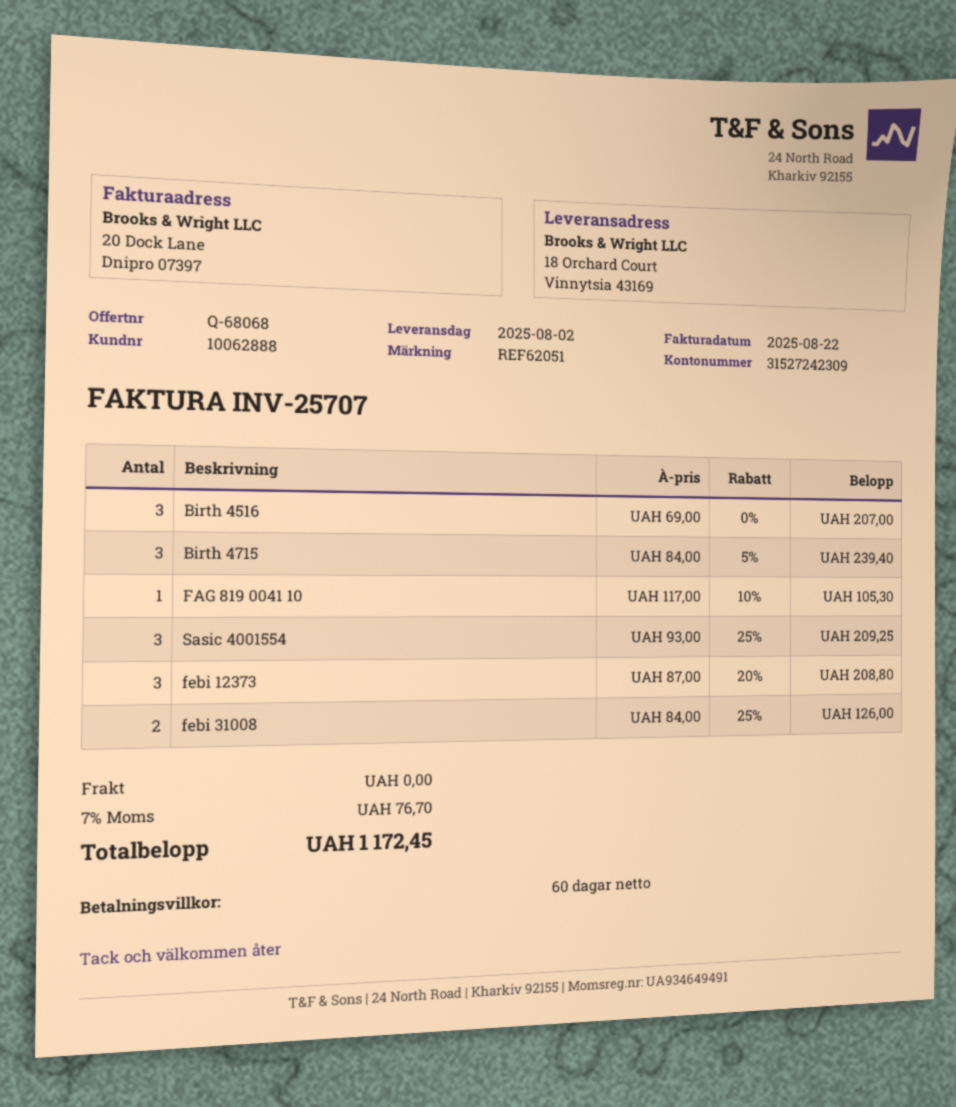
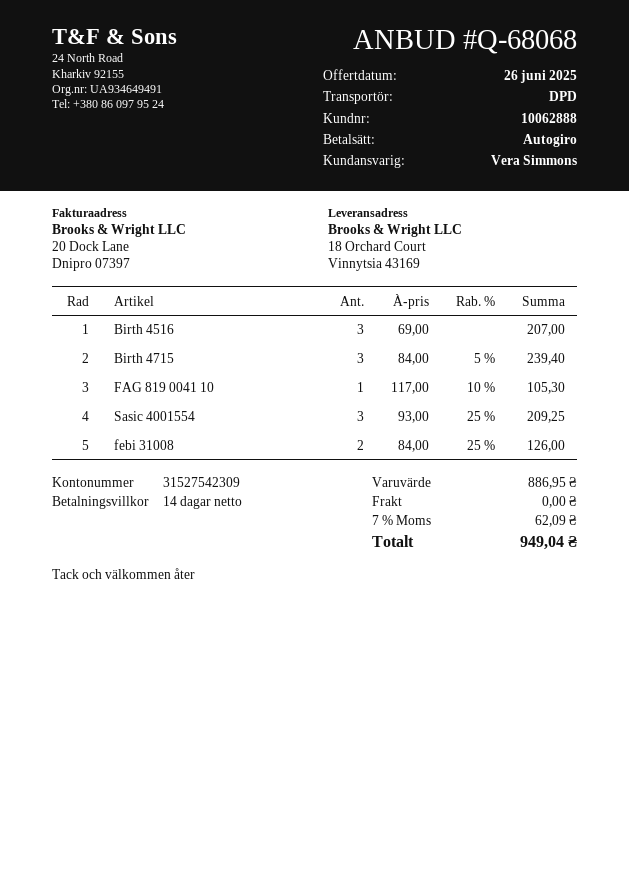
payment terms: 60 days -> 14 days
bank account: 31527242309 -> 31527542309
febi 12373: 3 x 87.00 - 20% = 208.80 -> none
tax: 7% = 76.70 -> 7% = 62.09
total: 1172.45 -> 949.04

